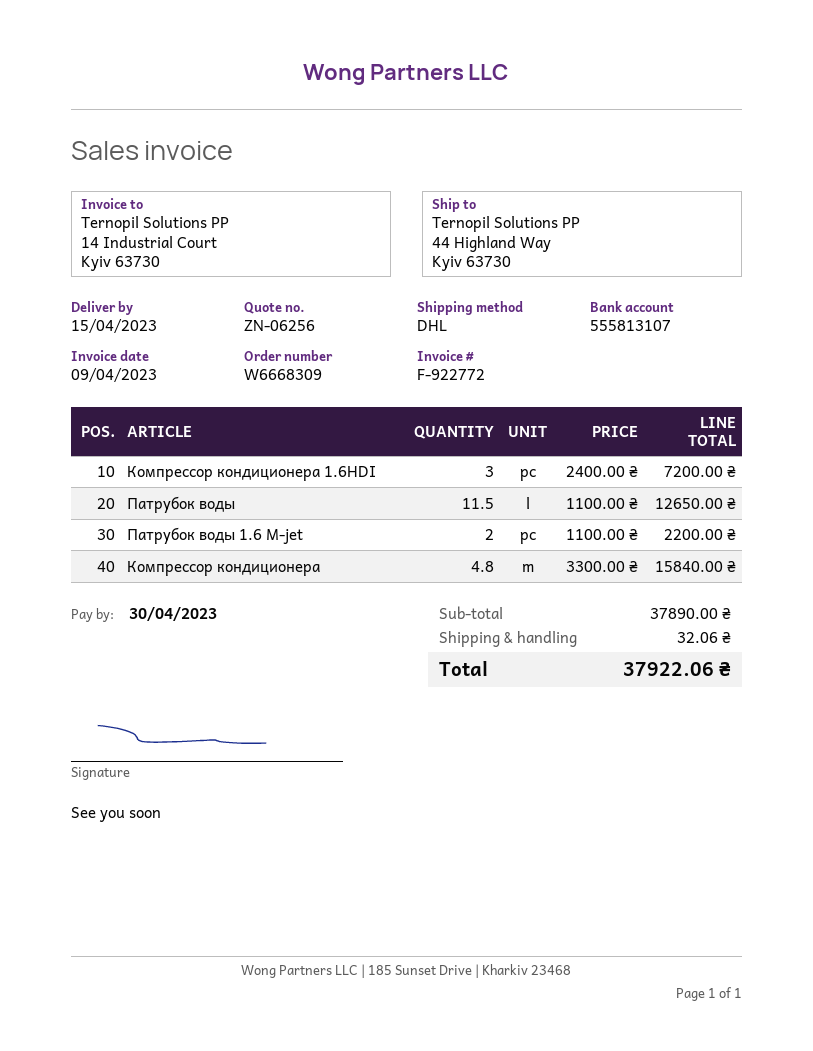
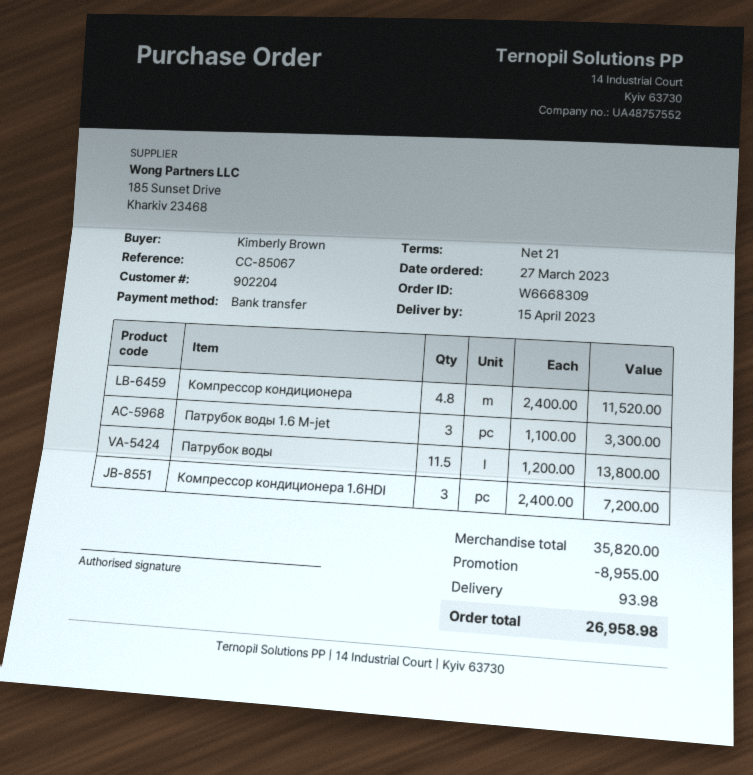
Патрубок воды: 11.5 x 1100.00 = 12650.00 -> 11.5 x 1200.00 = 13800.00
Патрубок воды 1.6 M-jet: 2 x 1100.00 = 2200.00 -> 3 x 1100.00 = 3300.00
Компрессор кондиционера: 4.8 x 3300.00 = 15840.00 -> 4.8 x 2400.00 = 11520.00
subtotal: 37890.00 -> 35820.00
discount: none -> 8955.00
shipping: 32.06 -> 93.98
total: 37922.06 -> 26958.98

